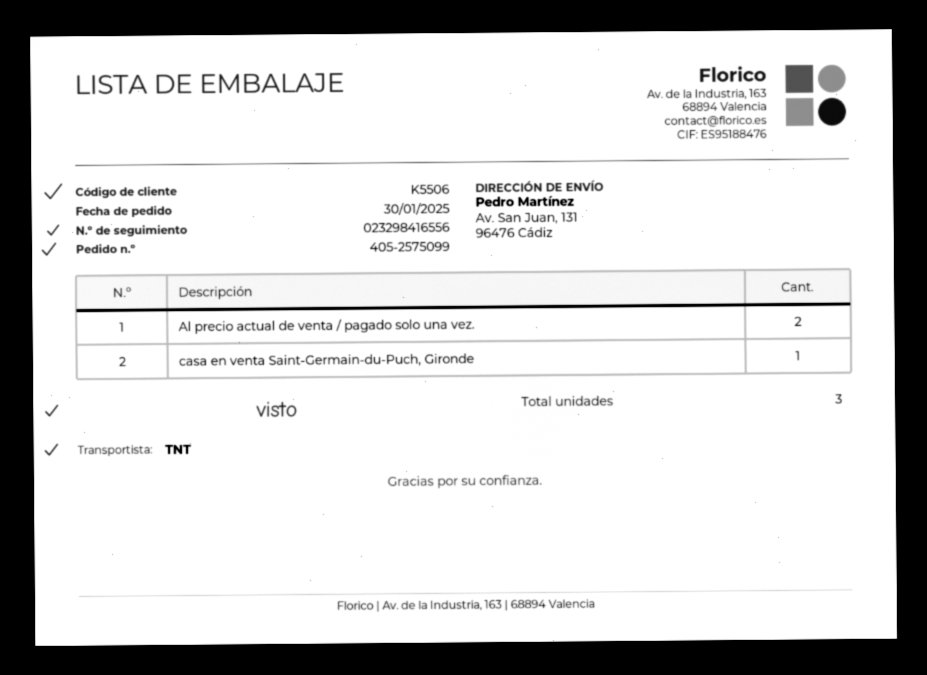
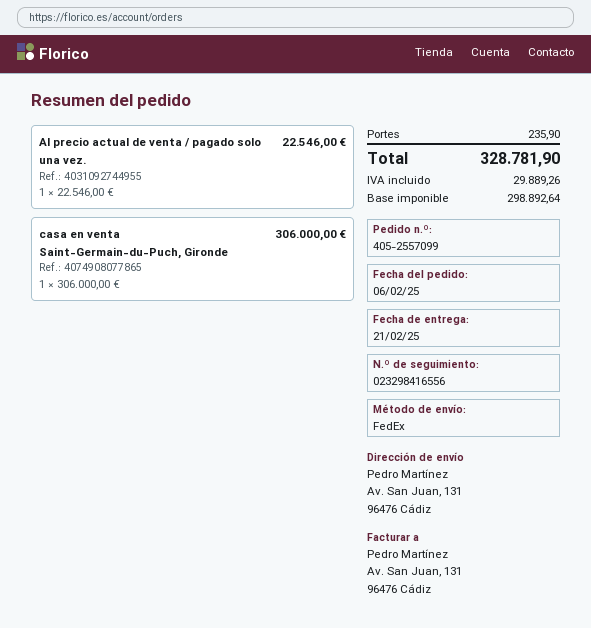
order number: 405-2575099 -> 405-2557099
order date: 2025-01-30 -> 2025-02-06
shipping method: TNT -> FedEx
Al precio actual de venta / pagado solo una vez.: 2 -> 1

